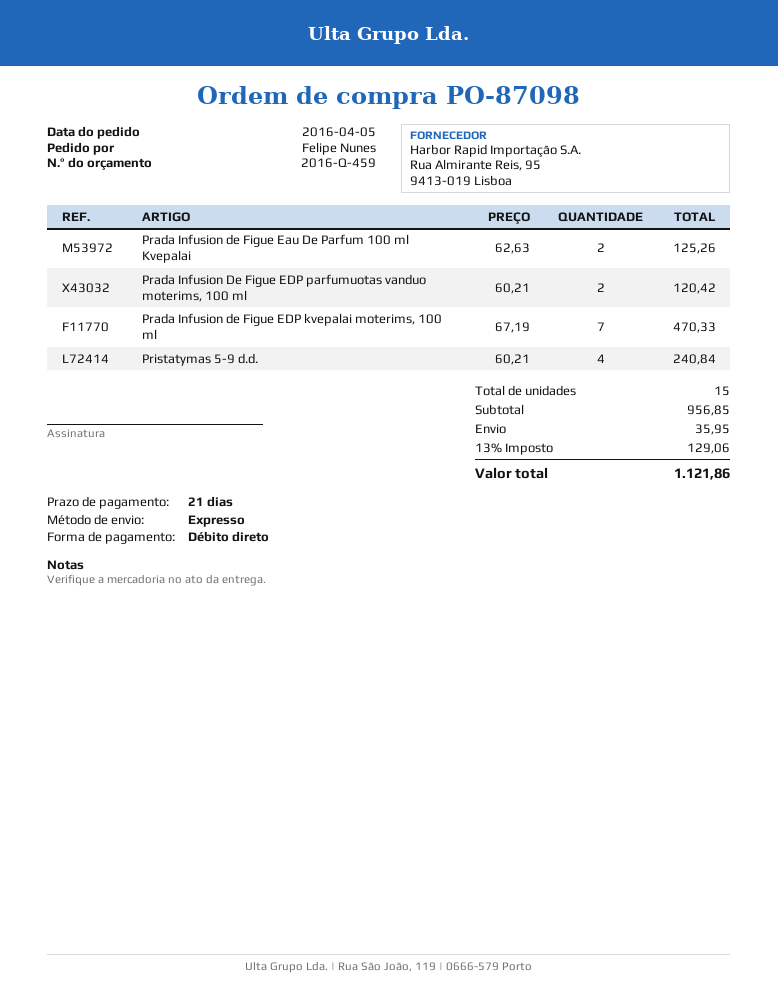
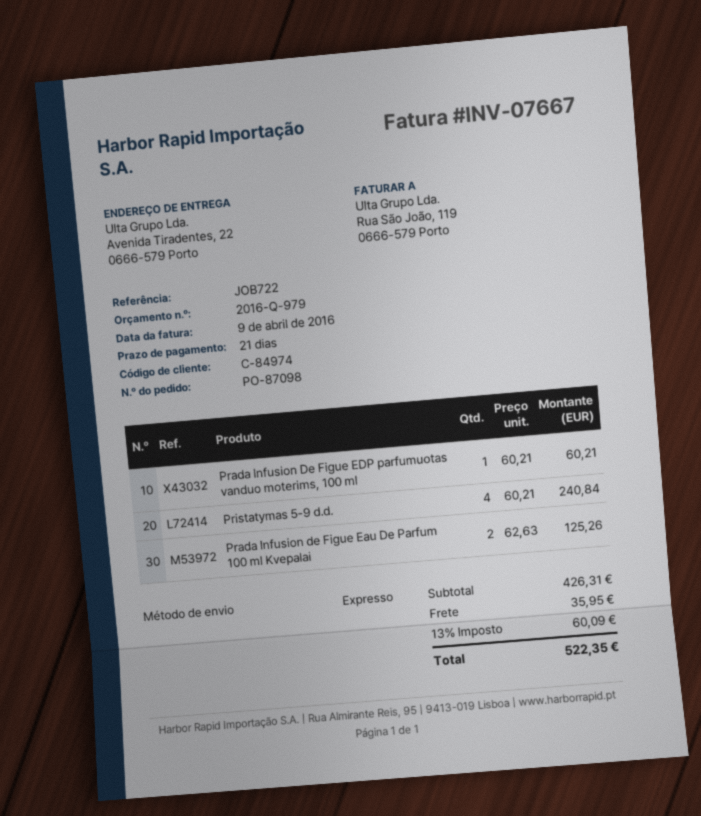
quote number: 2016-Q-459 -> 2016-Q-979
Prada Infusion De Figue EDP parfumuotas vanduo moterims, 100 ml: 2 x 60.21 = 120.42 -> 1 x 60.21 = 60.21
Prada Infusion de Figue EDP kvepalai moterims, 100 ml: 7 x 67.19 = 470.33 -> none
subtotal: 956.85 -> 426.31
tax: 13% = 129.06 -> 13% = 60.09
total: 1121.86 -> 522.35

